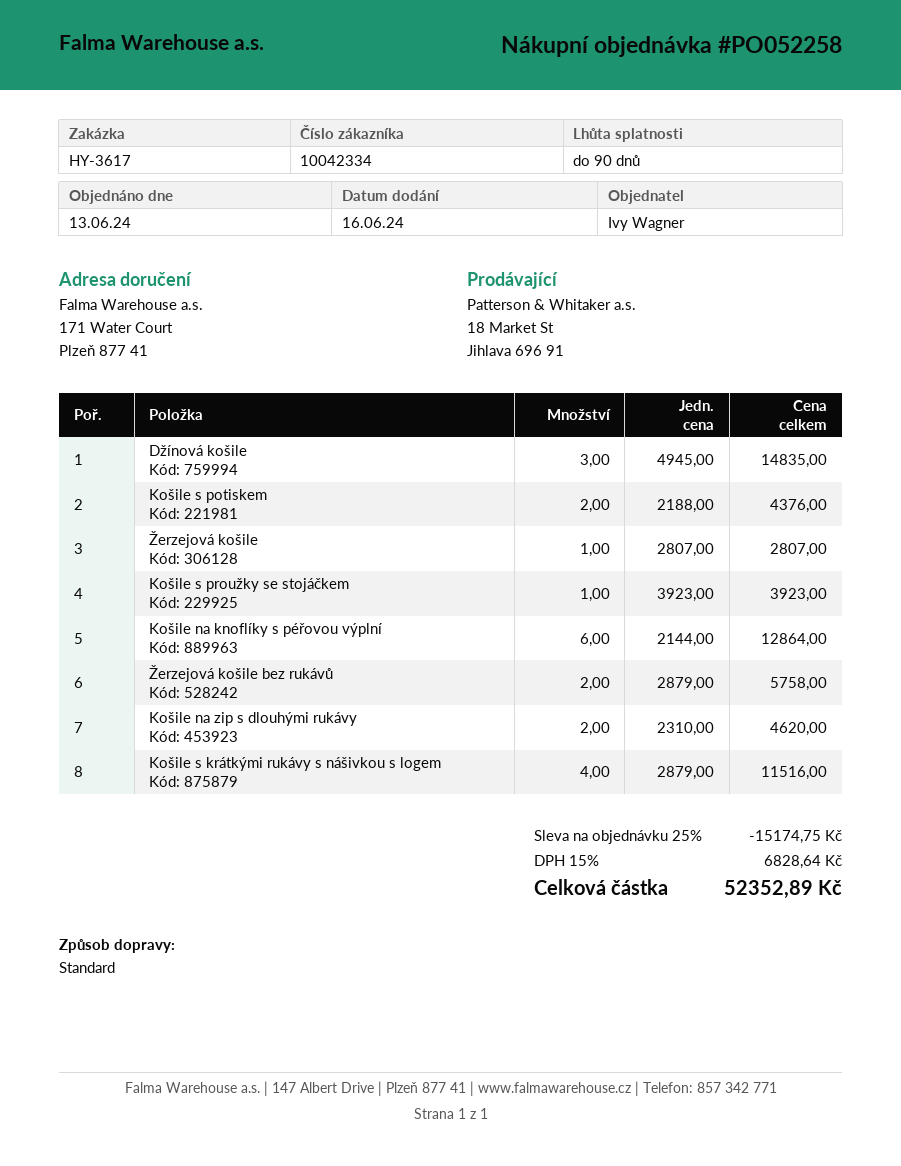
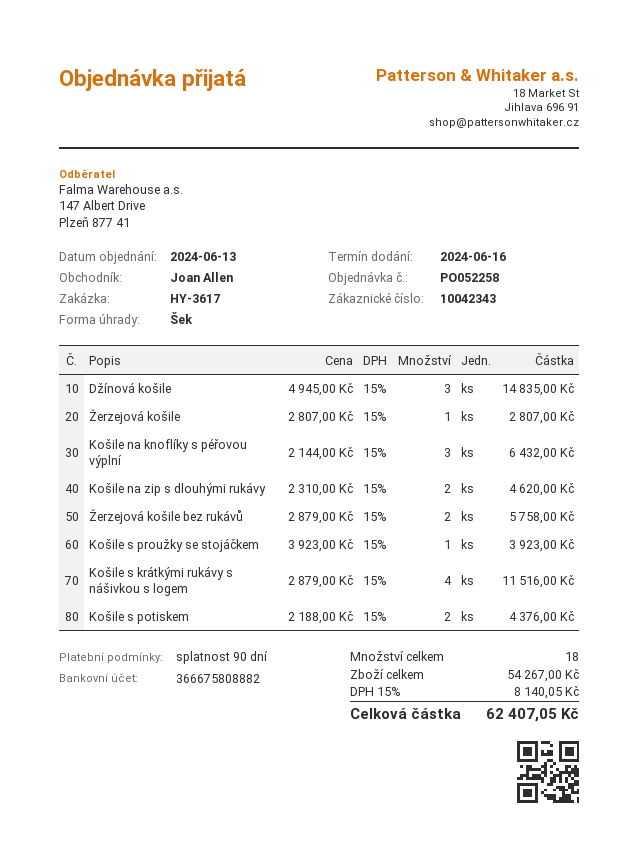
customer number: 10042334 -> 10042343
Košile na knoflíky s péřovou výplní: 6 x 2144.00 = 12864.00 -> 3 x 2144.00 = 6432.00
discount: 25% = 15174.75 -> none
tax: 15% = 6828.64 -> 15% = 8140.05
total: 52352.89 -> 62407.05

